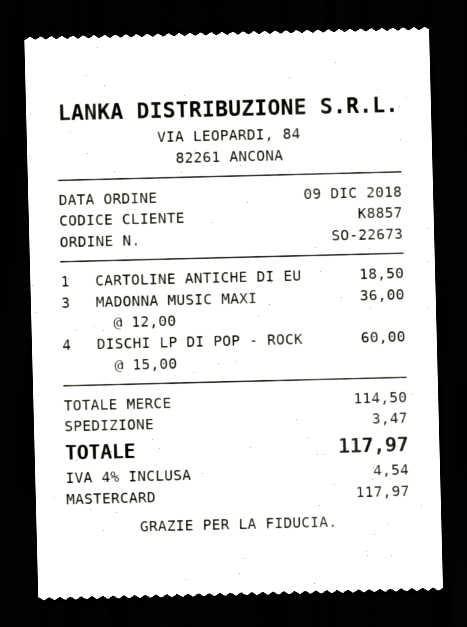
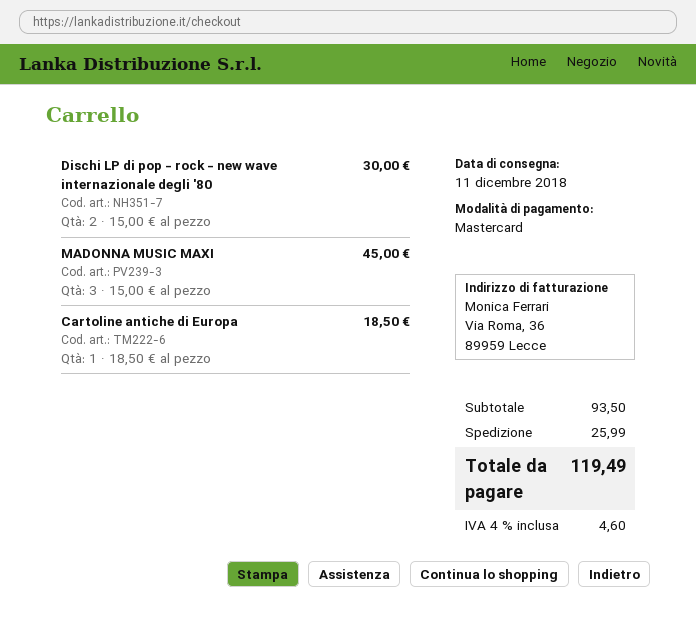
MADONNA MUSIC MAXI: 3 x 12.00 = 36.00 -> 3 x 15.00 = 45.00
DISCHI LP DI POP - ROCK: 4 x 15.00 = 60.00 -> 2 x 15.00 = 30.00
subtotal: 114.50 -> 93.50
shipping: 3.47 -> 25.99
tax: 4% = 4.54 -> 4% = 4.60
total: 117.97 -> 119.49

